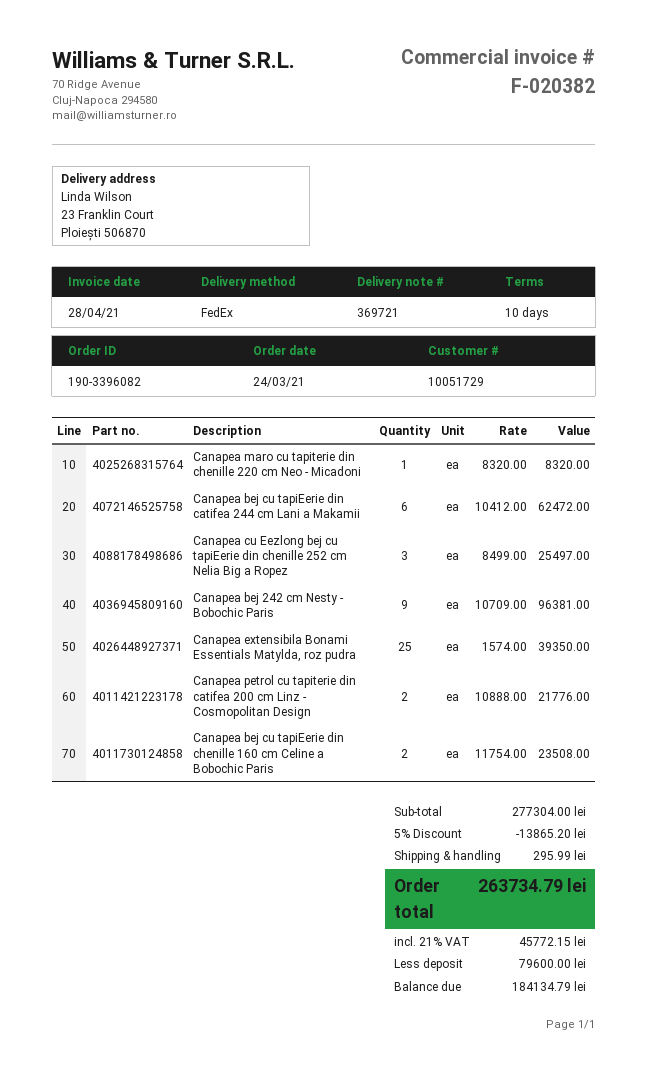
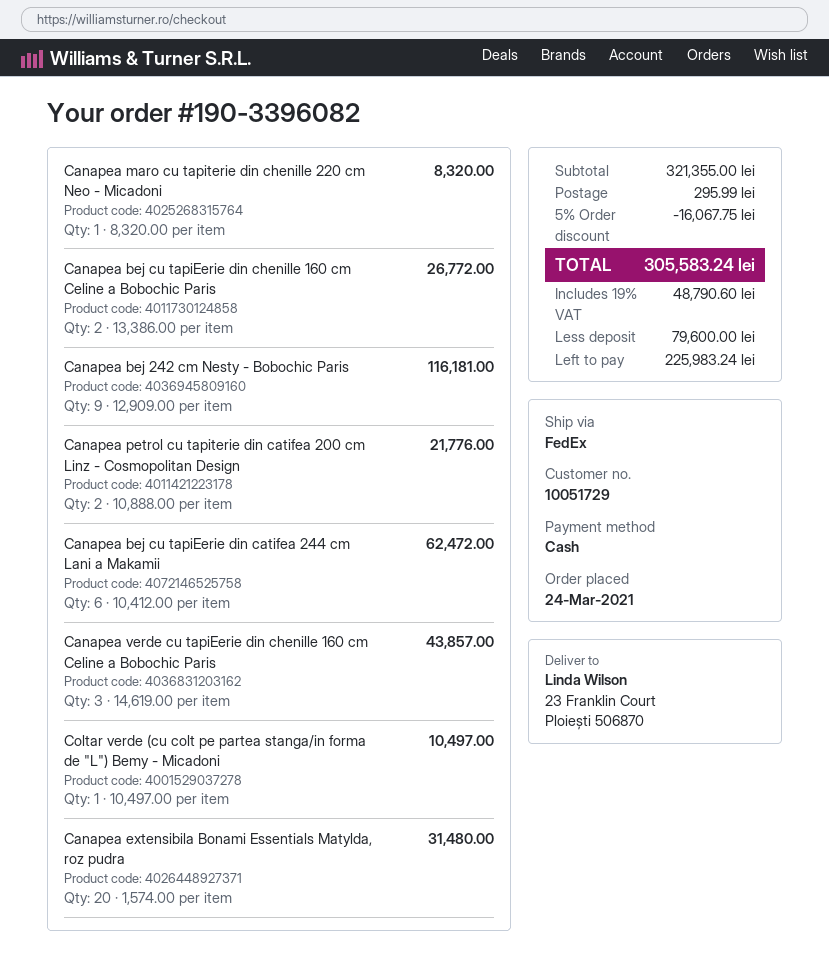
Canapea cu Eezlong bej cu tapiEerie din chenille 252 cm Nelia Big a Ropez: 3 x 8499.00 = 25497.00 -> none
Canapea bej 242 cm Nesty - Bobochic Paris: 9 x 10709.00 = 96381.00 -> 9 x 12909.00 = 116181.00
Canapea extensibila Bonami Essentials Matylda, roz pudra: 25 x 1574.00 = 39350.00 -> 20 x 1574.00 = 31480.00
Canapea bej cu tapiEerie din chenille 160 cm Celine a Bobochic Paris: 2 x 11754.00 = 23508.00 -> 2 x 13386.00 = 26772.00
Canapea verde cu tapiEerie din chenille 160 cm Celine a Bobochic Paris: none -> 3 x 14619.00 = 43857.00
Coltar verde (cu colt pe partea stanga/in forma de "L") Bemy - Micadoni: none -> 1 x 10497.00 = 10497.00
subtotal: 277304.00 -> 321355.00
discount: 5% = 13865.20 -> 5% = 16067.75
tax: 21% = 45772.15 -> 19% = 48790.60
total: 263734.79 -> 305583.24
balance: 184134.79 -> 225983.24

